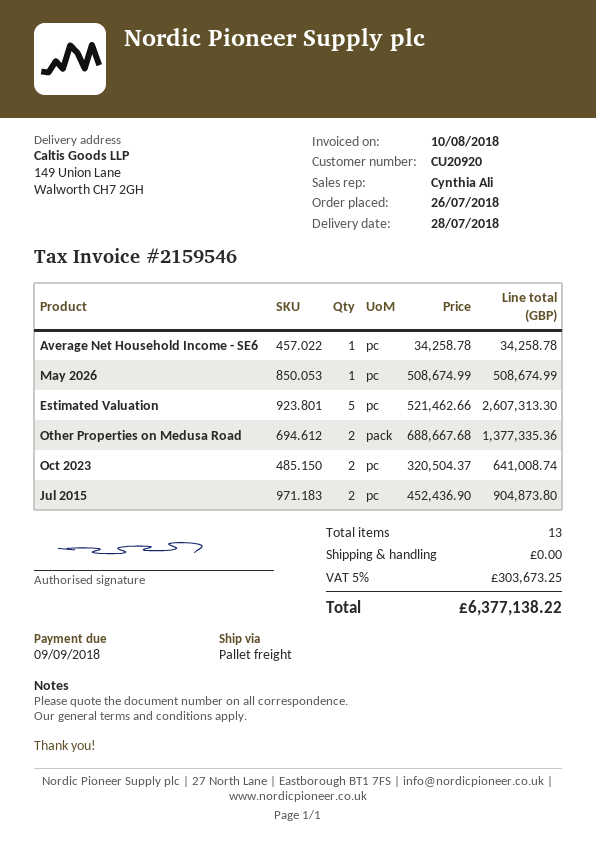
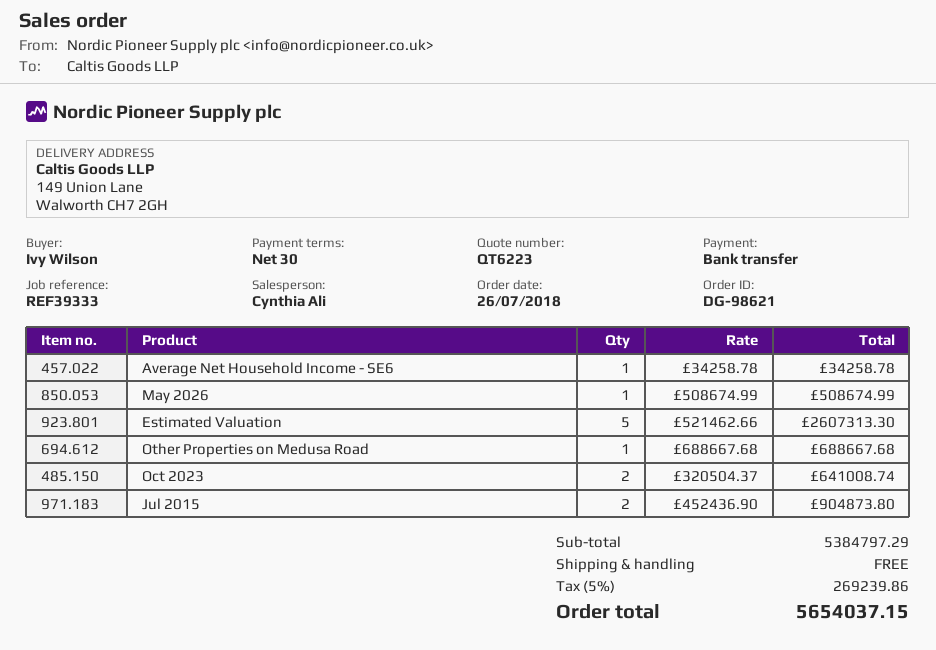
Other Properties on Medusa Road: 2 x 688667.68 = 1377335.36 -> 1 x 688667.68 = 688667.68
tax: 5% = 303673.25 -> 5% = 269239.86
total: 6377138.22 -> 5654037.15

